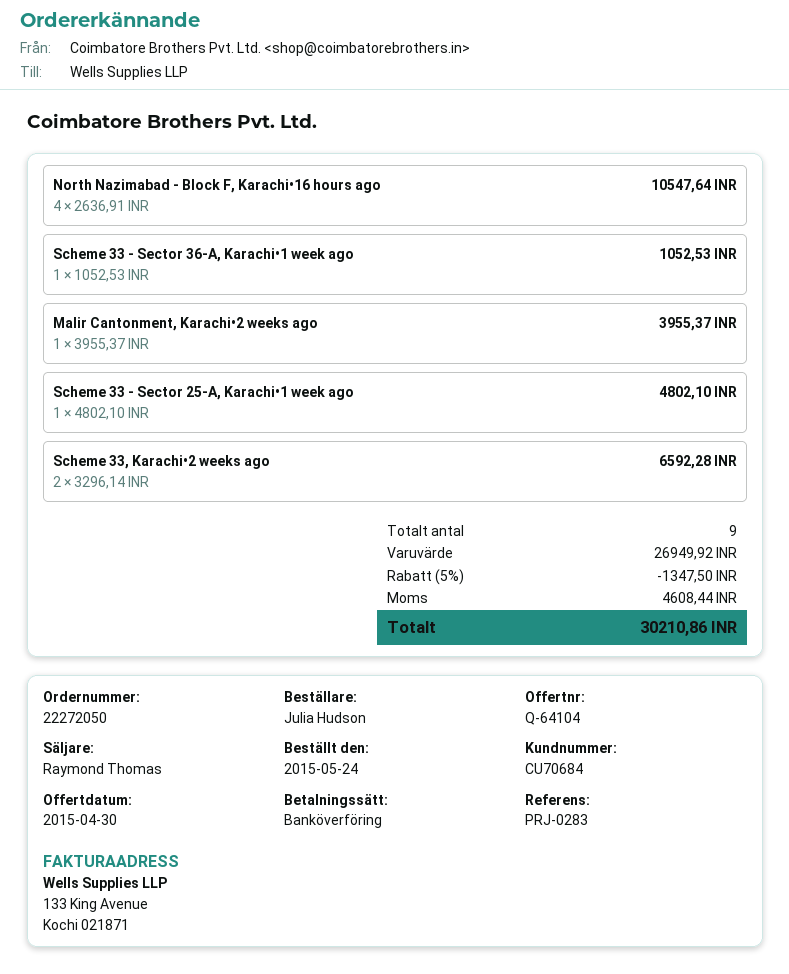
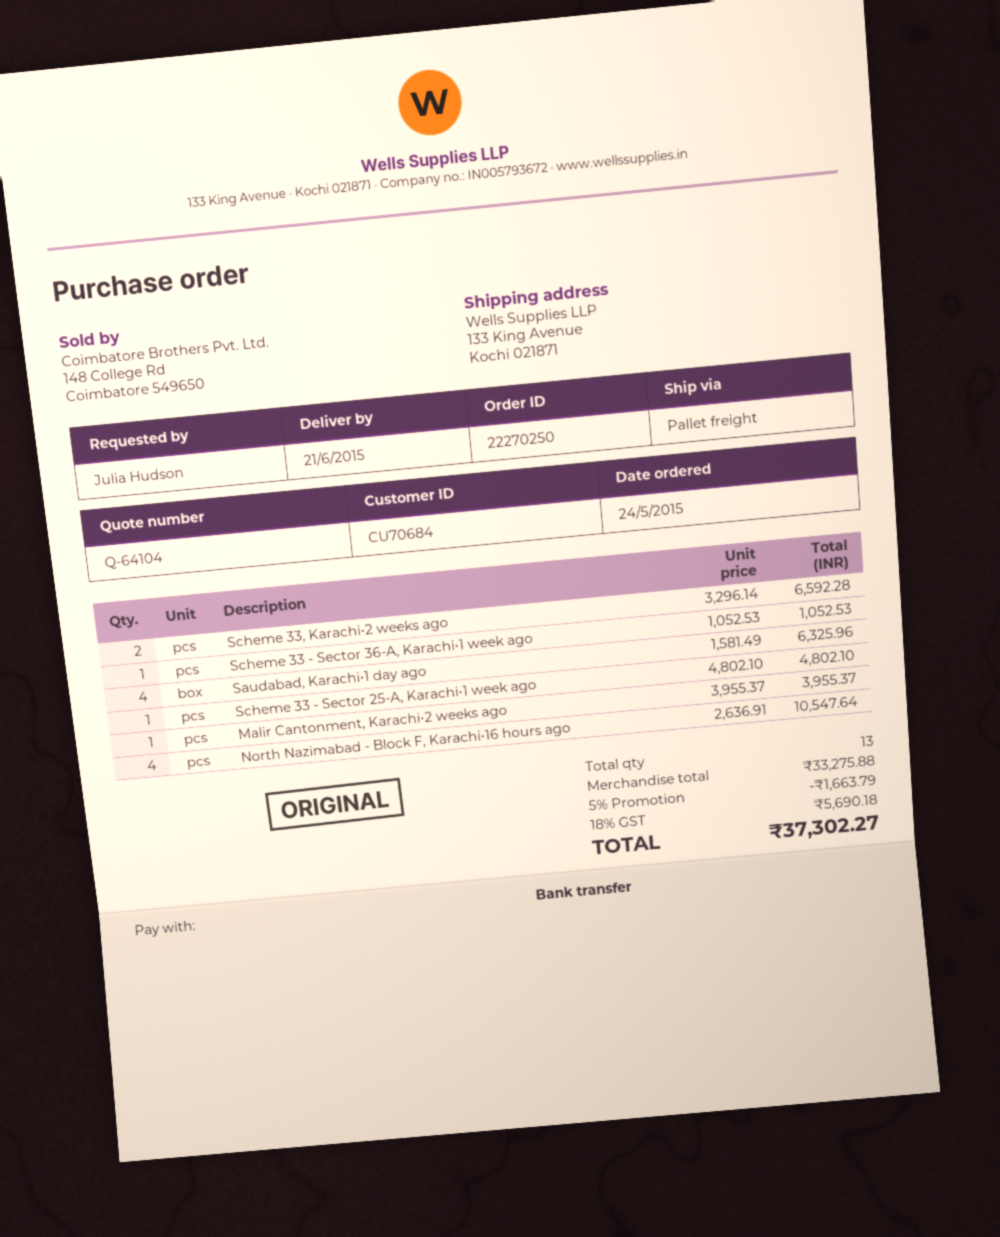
order number: 22272050 -> 22270250
Saudabad, Karachi•1 day ago: none -> 4 x 1581.49 = 6325.96
total quantity: 9 -> 13
subtotal: 26949.92 -> 33275.88
discount: 5% = 1347.50 -> 5% = 1663.79
tax: 4608.44 -> 5690.18
total: 30210.86 -> 37302.27

